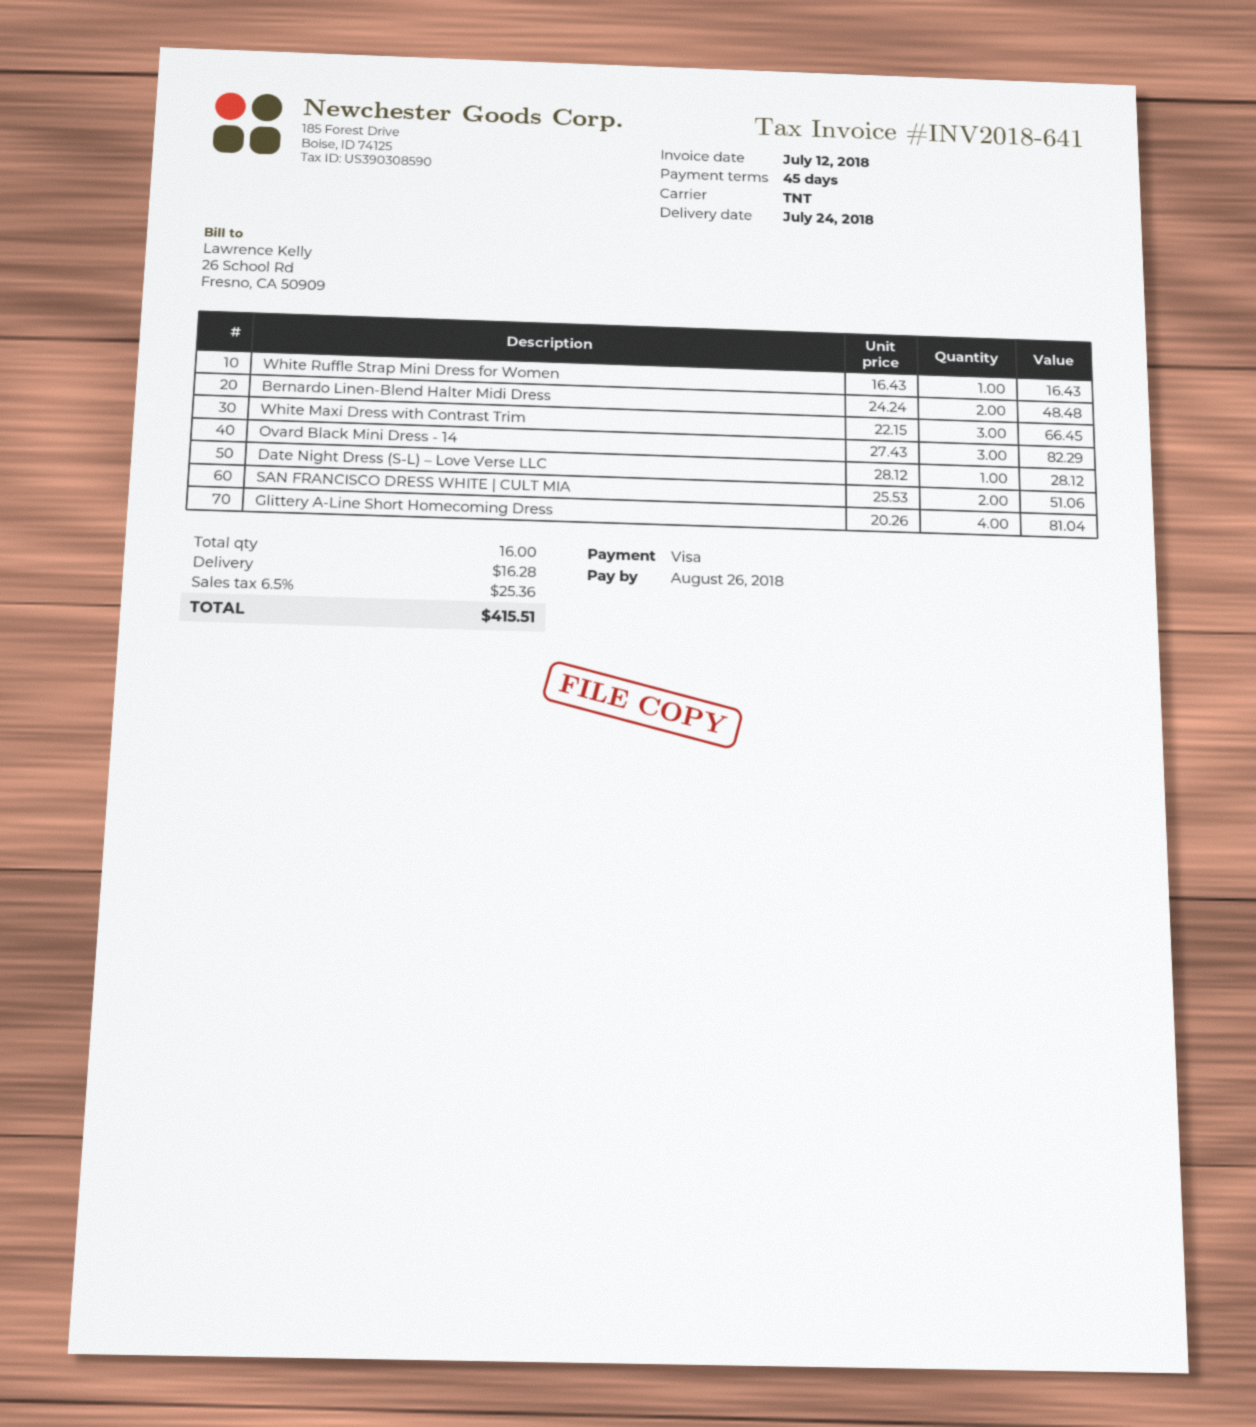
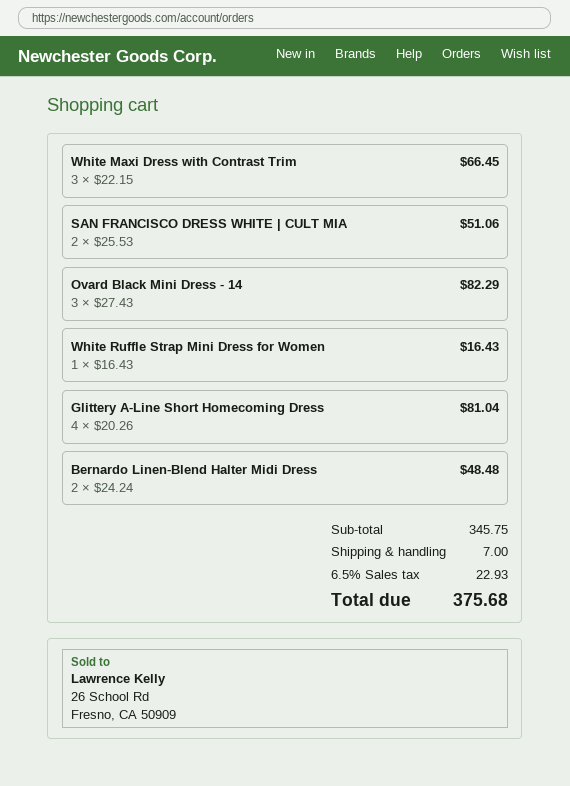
Date Night Dress (S-L) – Love Verse LLC: 1 x 28.12 = 28.12 -> none
shipping: 16.28 -> 7.00
tax: 6.5% = 25.36 -> 6.5% = 22.93
total: 415.51 -> 375.68

